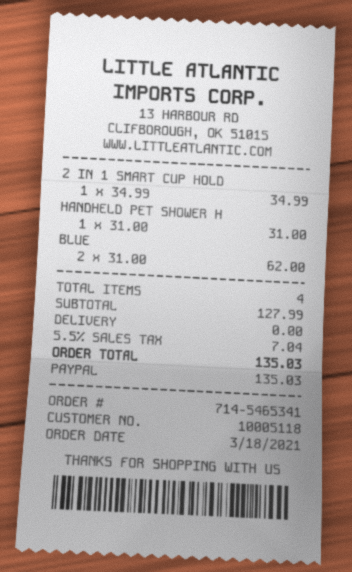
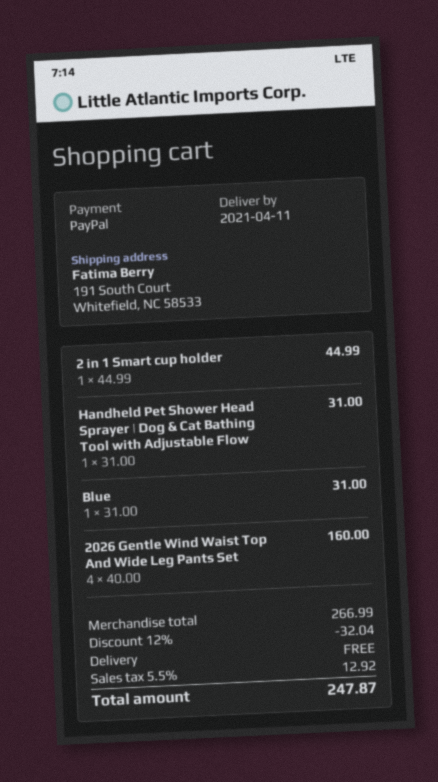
2 IN 1 SMART CUP HOLD: 1 x 34.99 = 34.99 -> 1 x 44.99 = 44.99
BLUE: 2 x 31.00 = 62.00 -> 1 x 31.00 = 31.00
2026 Gentle Wind Waist Top And Wide Leg Pants Set: none -> 4 x 40.00 = 160.00
subtotal: 127.99 -> 266.99
discount: none -> 12% = 32.04
tax: 5.5% = 7.04 -> 5.5% = 12.92
total: 135.03 -> 247.87

